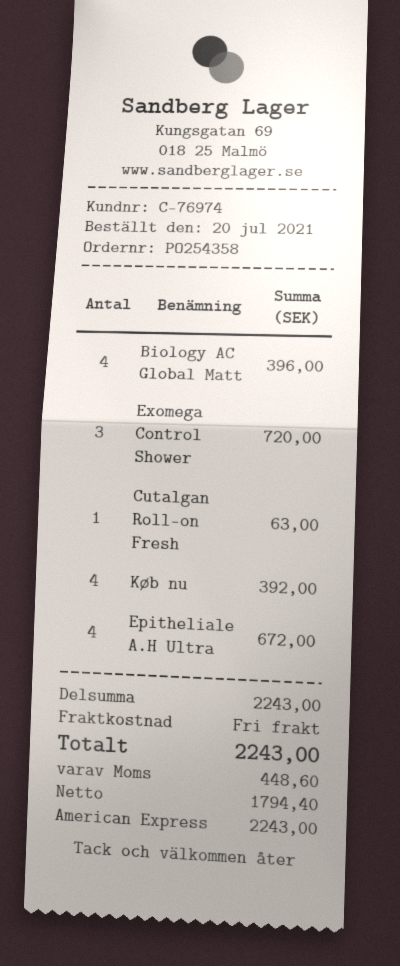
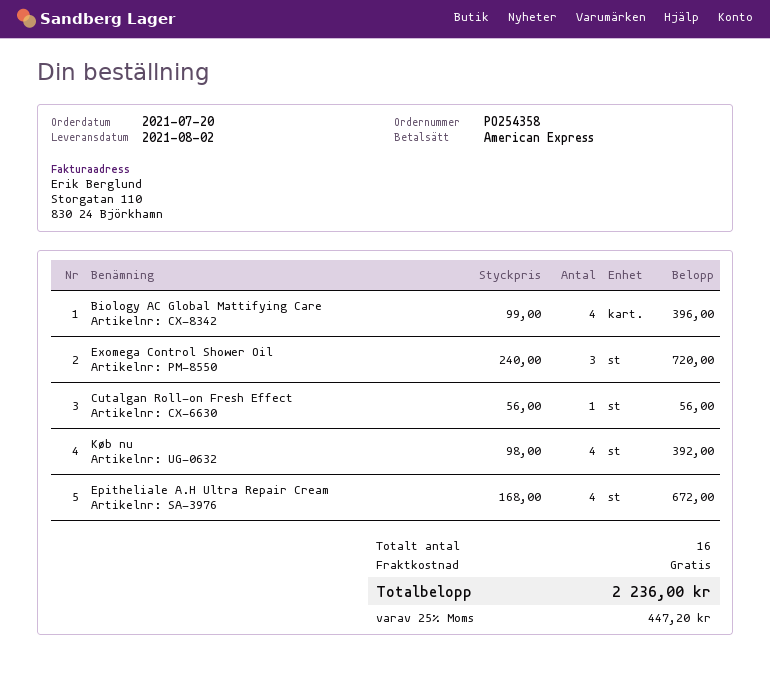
Cutalgan Roll-on Fresh: 1 for 63.00 -> 1 for 56.00
tax: 448.60 -> 447.20
total: 2243.00 -> 2236.00

